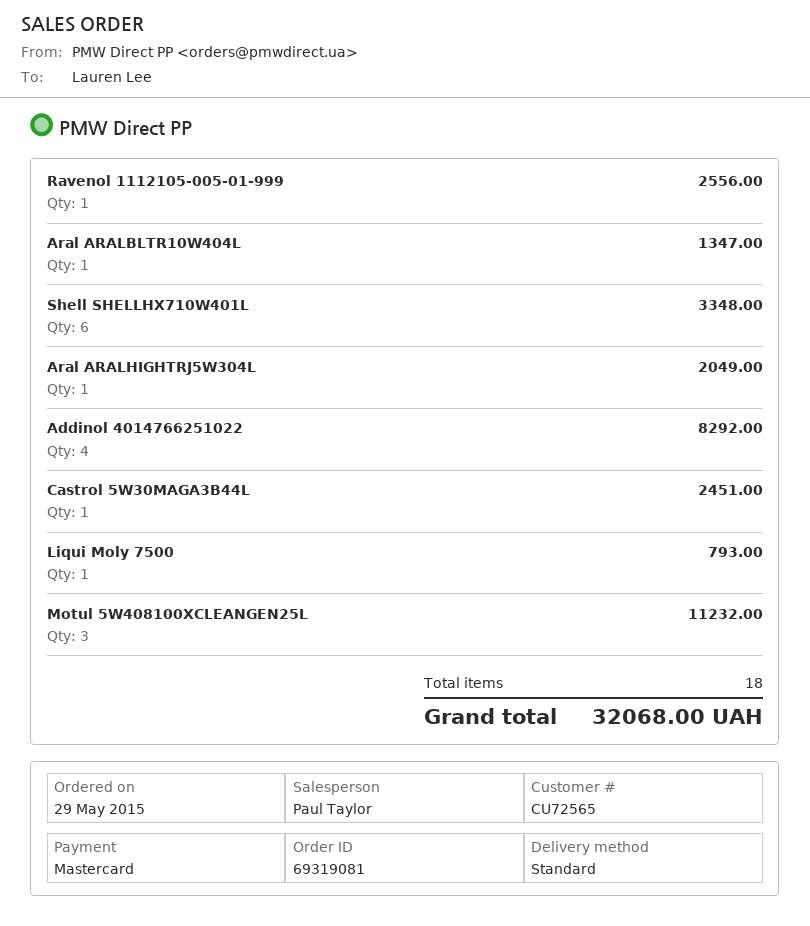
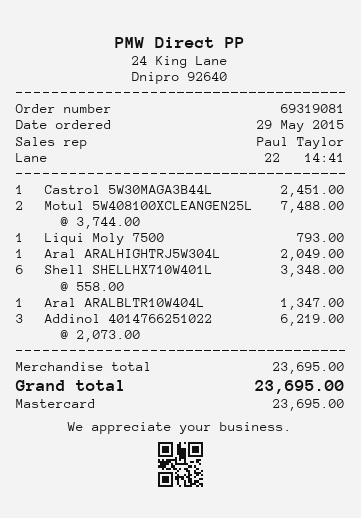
Ravenol 1112105-005-01-999: 1 for 2556.00 -> none
Addinol 4014766251022: 4 for 8292.00 -> 3 for 6219.00
Motul 5W408100XCLEANGEN25L: 3 for 11232.00 -> 2 for 7488.00
total: 32068.00 -> 23695.00

